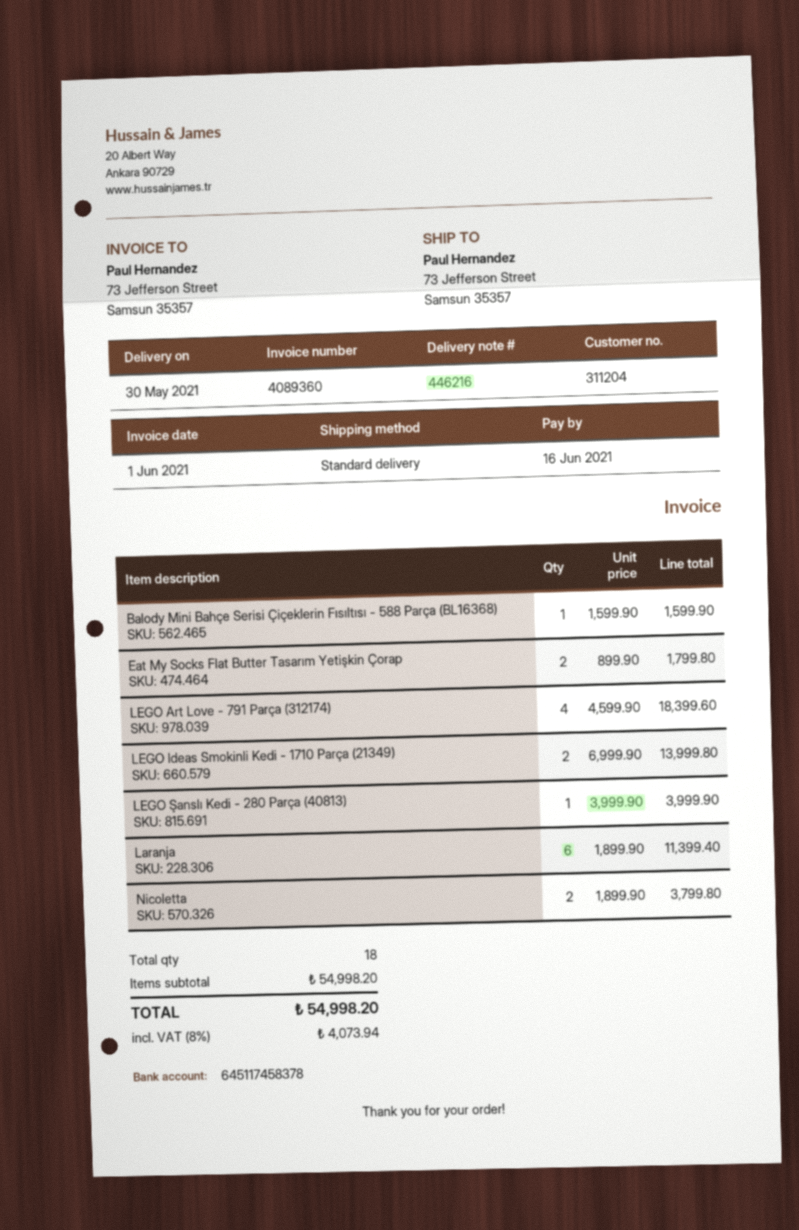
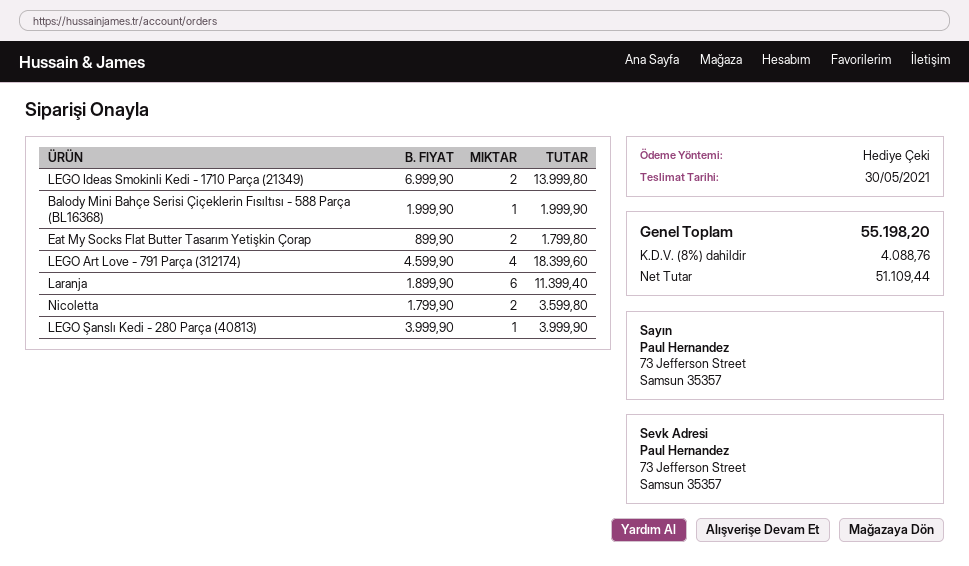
Balody Mini Bahçe Serisi Çiçeklerin Fısıltısı - 588 Parça (BL16368): 1 x 1599.90 = 1599.90 -> 1 x 1999.90 = 1999.90
Nicoletta: 2 x 1899.90 = 3799.80 -> 2 x 1799.90 = 3599.80
tax: 8% = 4073.94 -> 8% = 4088.76
total: 54998.20 -> 55198.20

